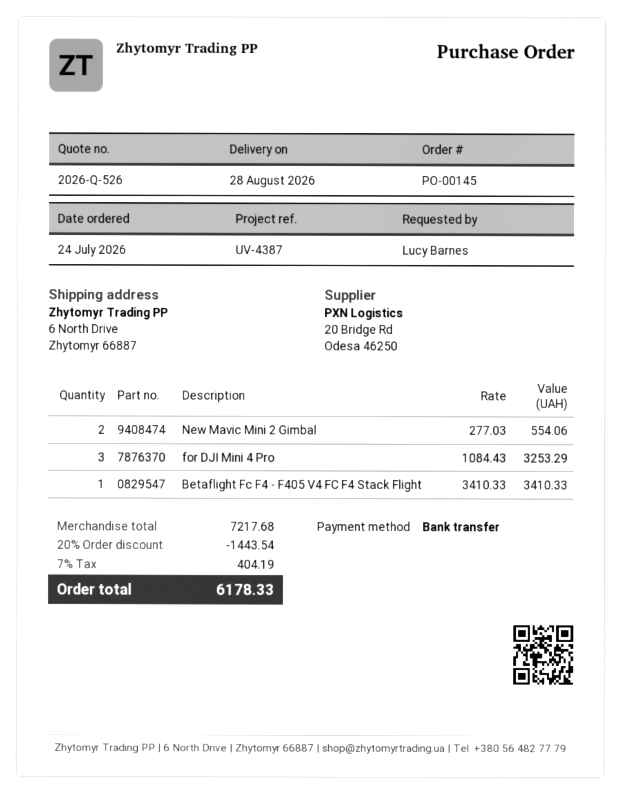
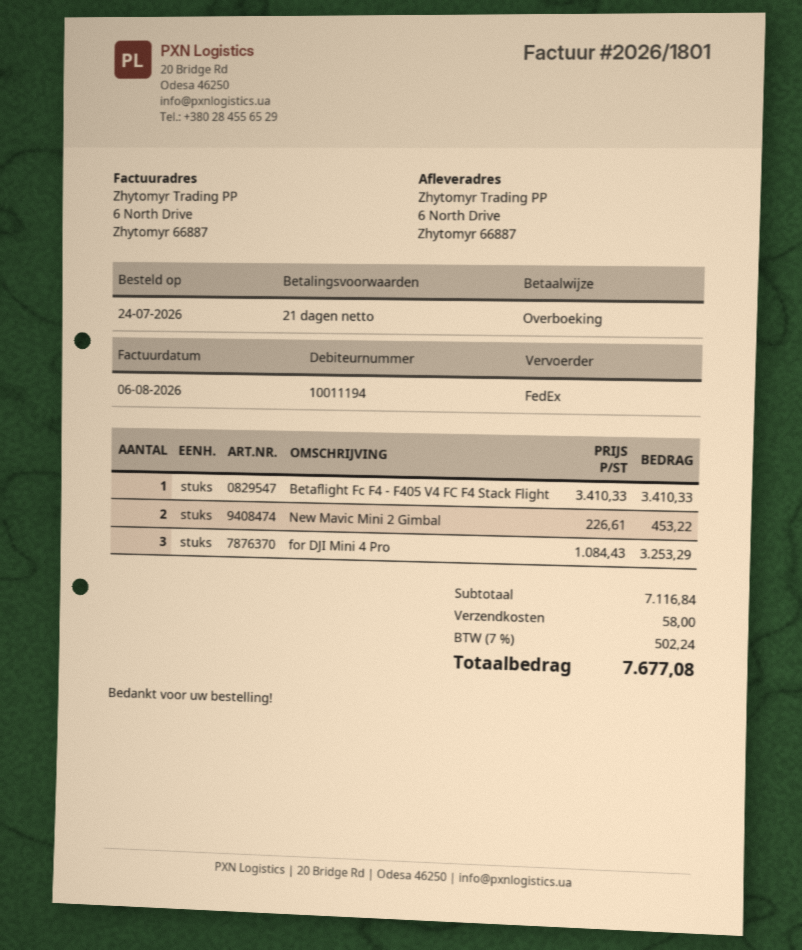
New Mavic Mini 2 Gimbal: 2 x 277.03 = 554.06 -> 2 x 226.61 = 453.22
subtotal: 7217.68 -> 7116.84
discount: 20% = 1443.54 -> none
shipping: none -> 58.00
tax: 7% = 404.19 -> 7% = 502.24
total: 6178.33 -> 7677.08

